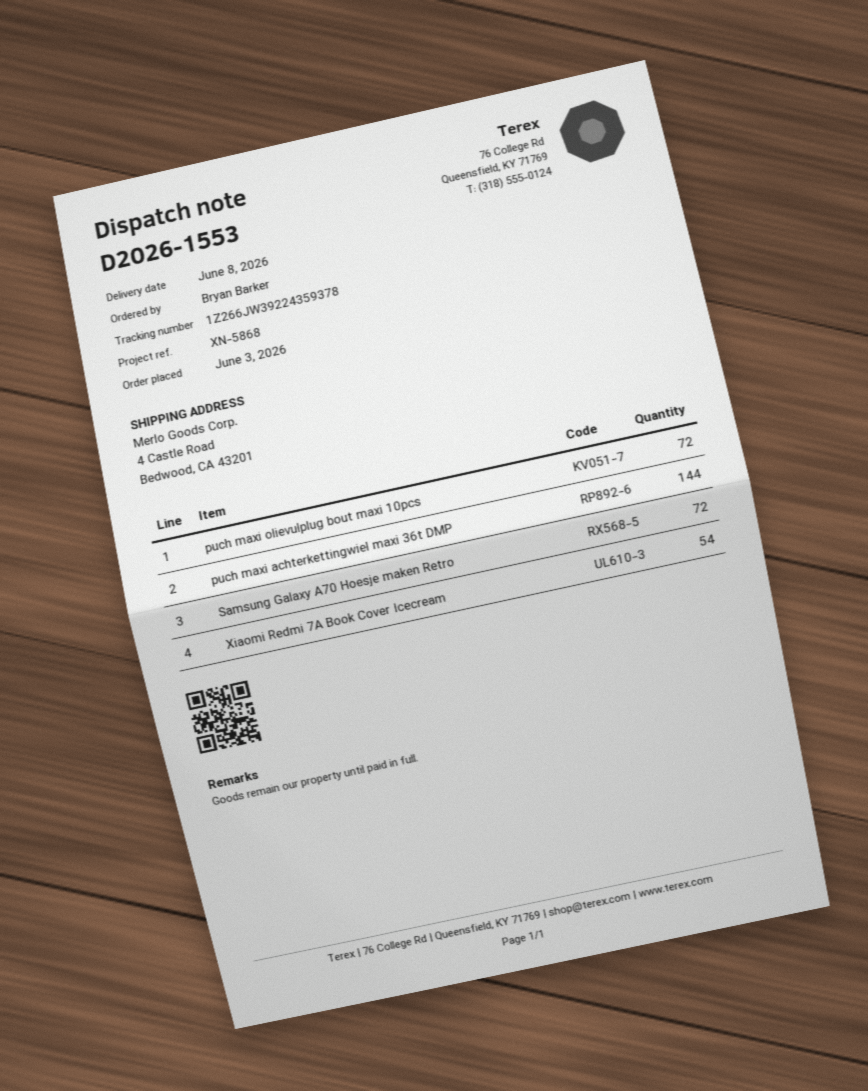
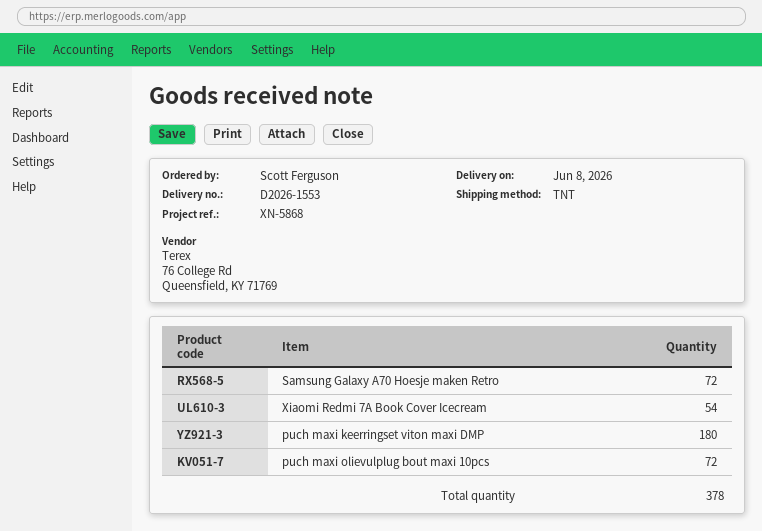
ordered by: Bryan Barker -> Scott Ferguson
puch maxi achterkettingwiel maxi 36t DMP: 144 -> none
puch maxi keerringset viton maxi DMP: none -> 180

